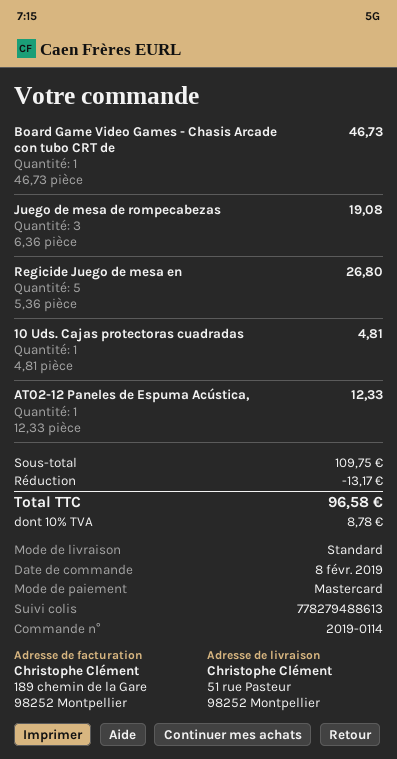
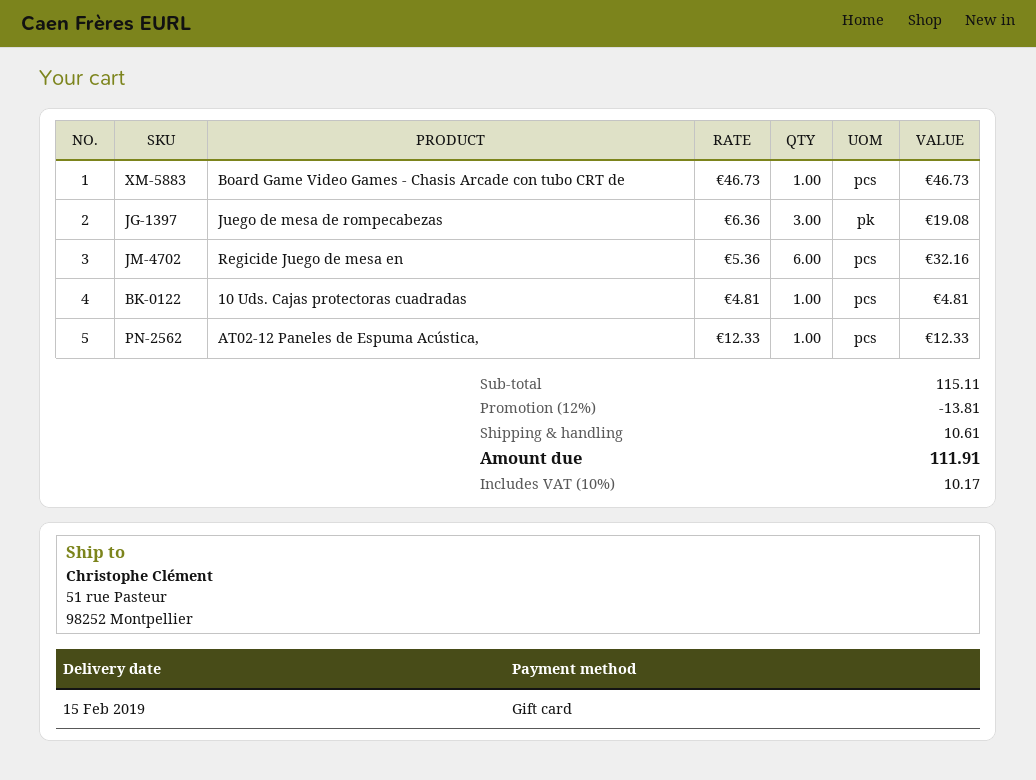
payment method: Mastercard -> gift card
Regicide Juego de mesa en: 5 x 5.36 = 26.80 -> 6 x 5.36 = 32.16
subtotal: 109.75 -> 115.11
discount: 13.17 -> 13.81
shipping: none -> 10.61
tax: 10% = 8.78 -> 10% = 10.17
total: 96.58 -> 111.91

